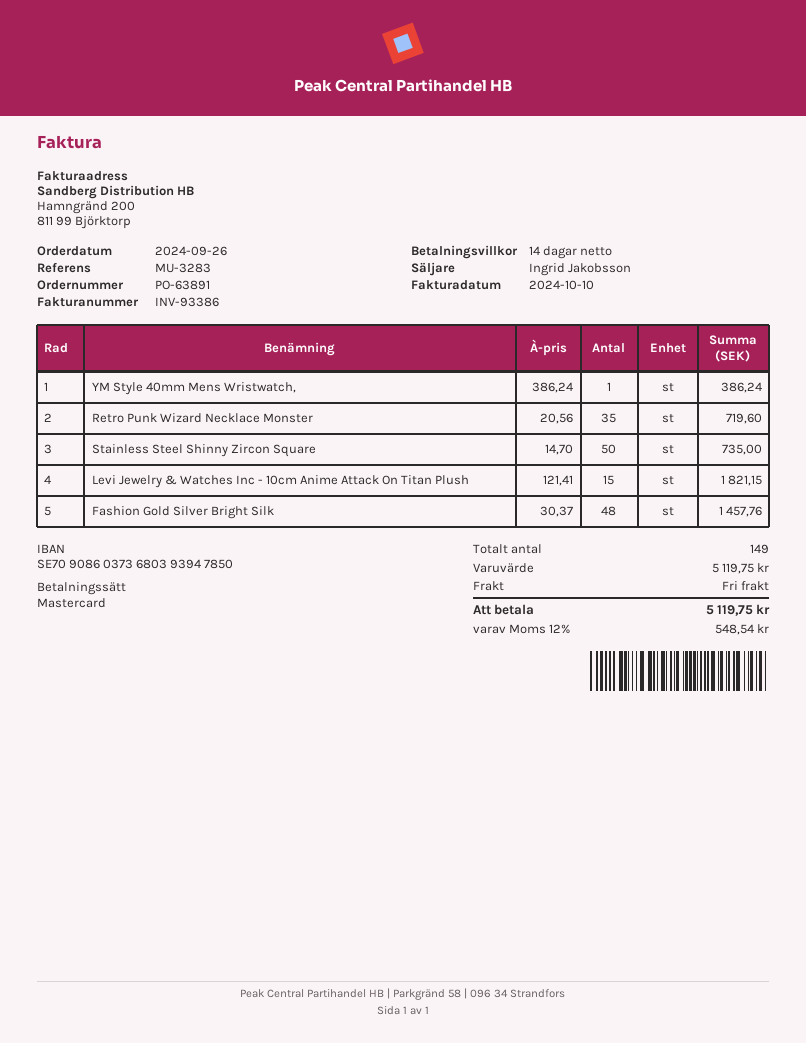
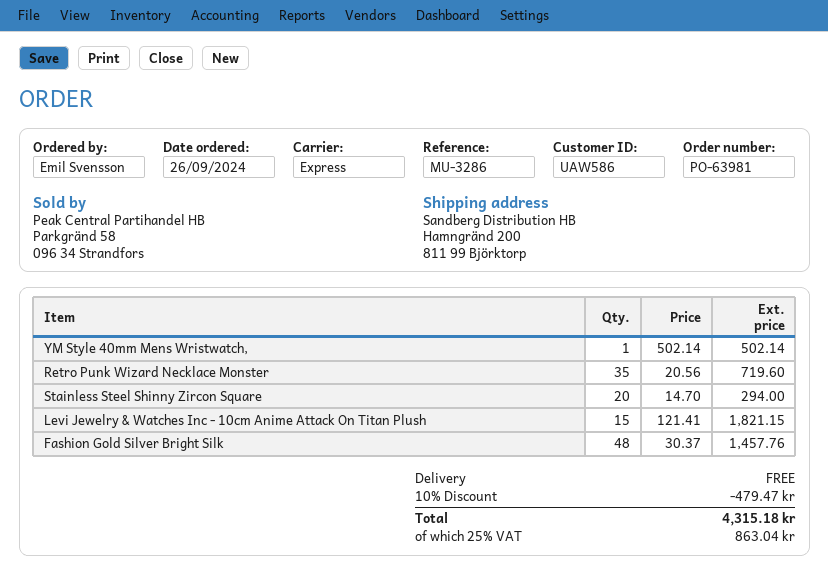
order number: PO-63891 -> PO-63981
reference: MU-3283 -> MU-3286
YM Style 40mm Mens Wristwatch,: 1 x 386.24 = 386.24 -> 1 x 502.14 = 502.14
Stainless Steel Shinny Zircon Square: 50 x 14.70 = 735.00 -> 20 x 14.70 = 294.00
discount: none -> 10% = 479.47
tax: 12% = 548.54 -> 25% = 863.04
total: 5119.75 -> 4315.18

